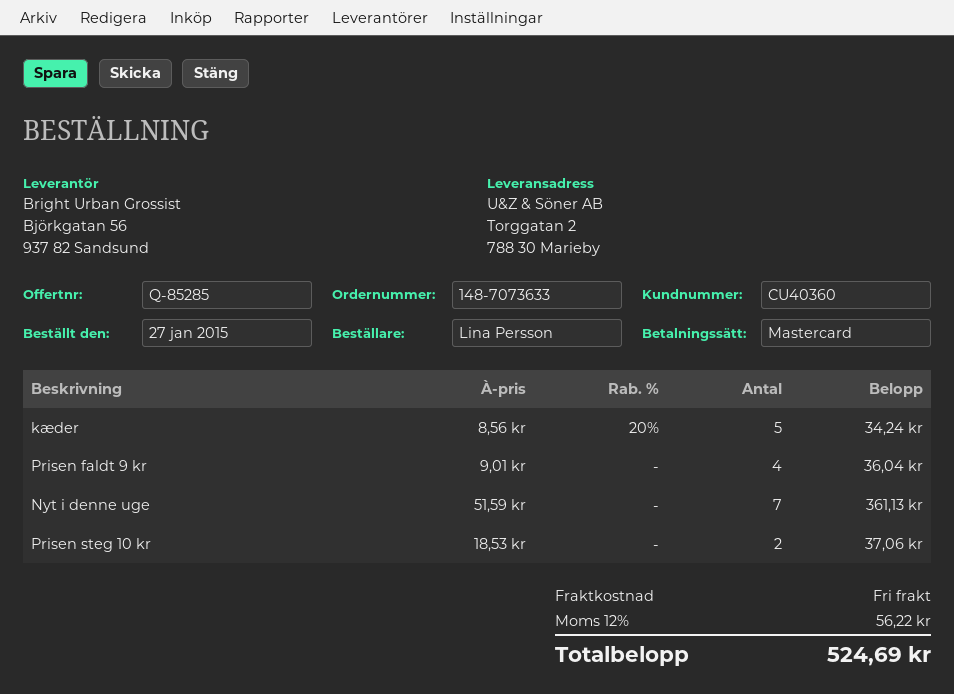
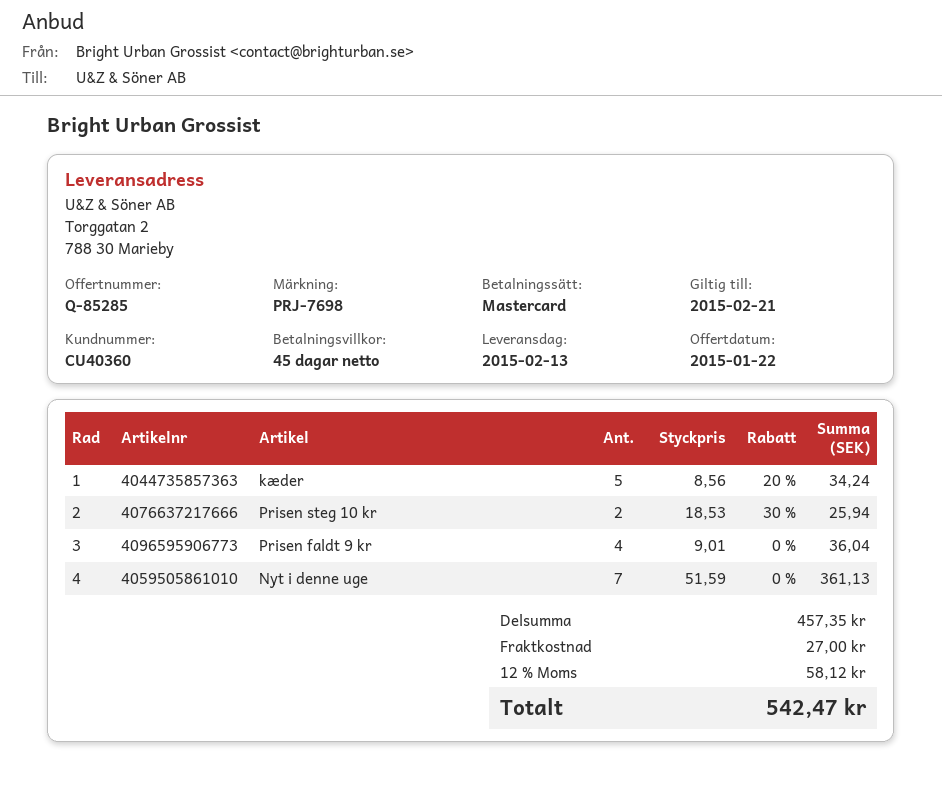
Prisen steg 10 kr: 2 x 18.53 = 37.06 -> 2 x 18.53 - 30% = 25.94
shipping: 0.00 -> 27.00
tax: 12% = 56.22 -> 12% = 58.12
total: 524.69 -> 542.47

